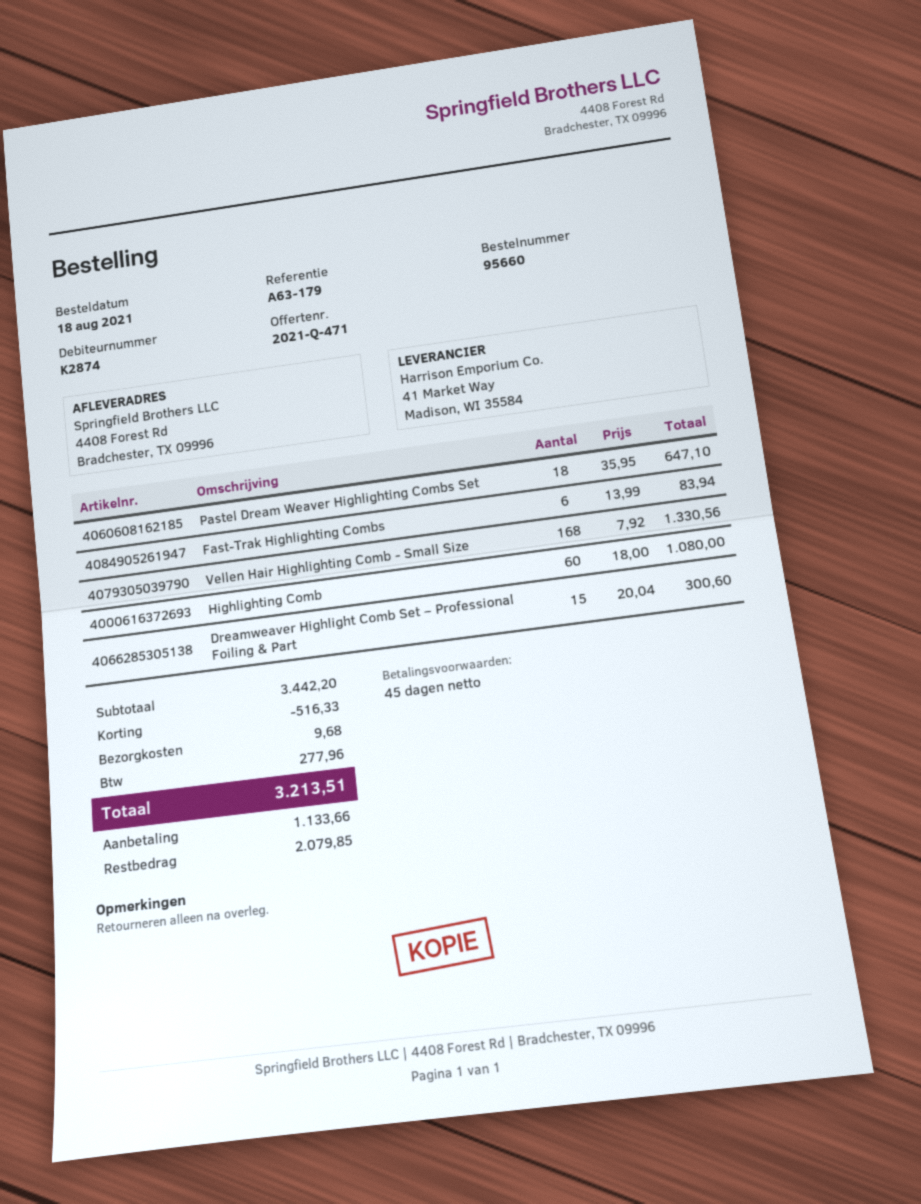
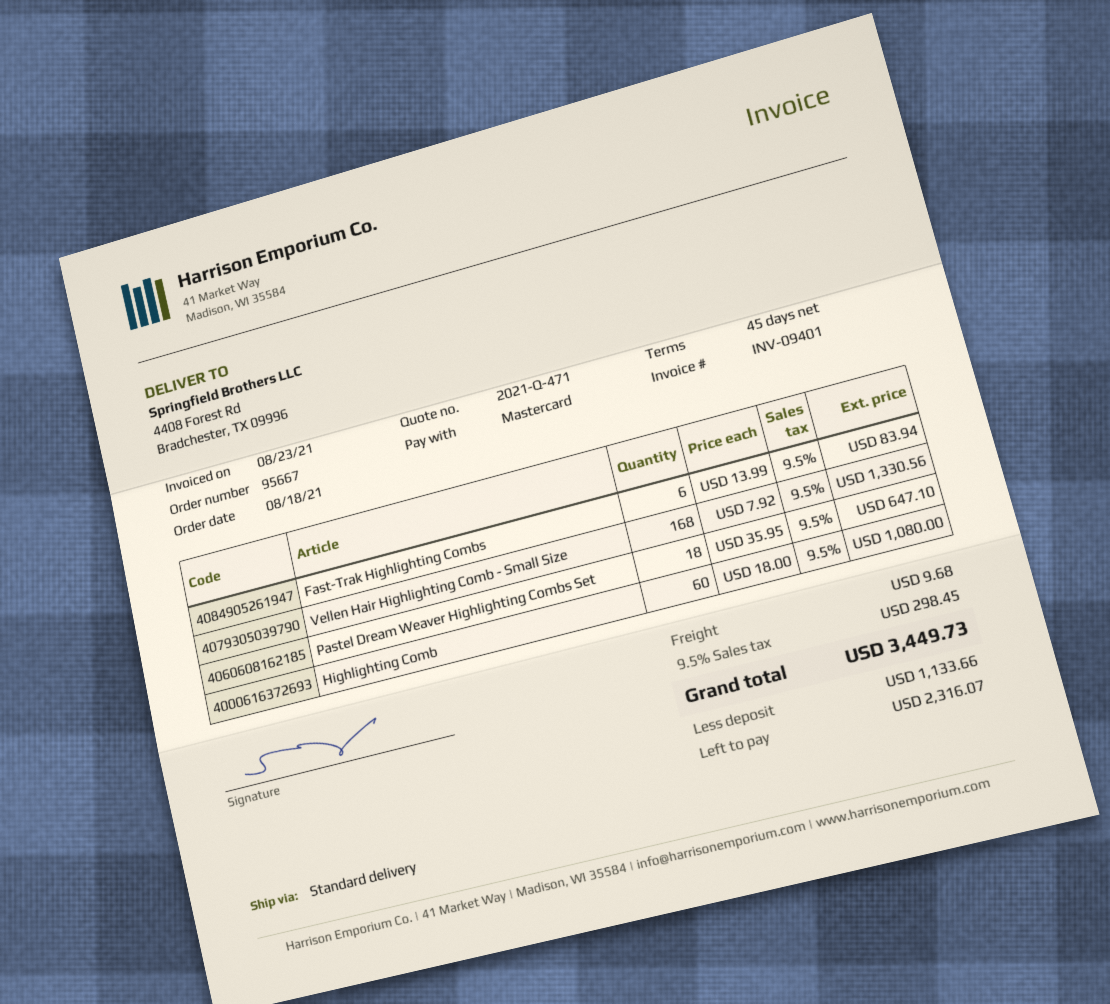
order number: 95660 -> 95667
Dreamweaver Highlight Comb Set – Professional Foiling & Part: 15 x 20.04 = 300.60 -> none
discount: 516.33 -> none
tax: 277.96 -> 298.45
total: 3213.51 -> 3449.73
balance: 2079.85 -> 2316.07

